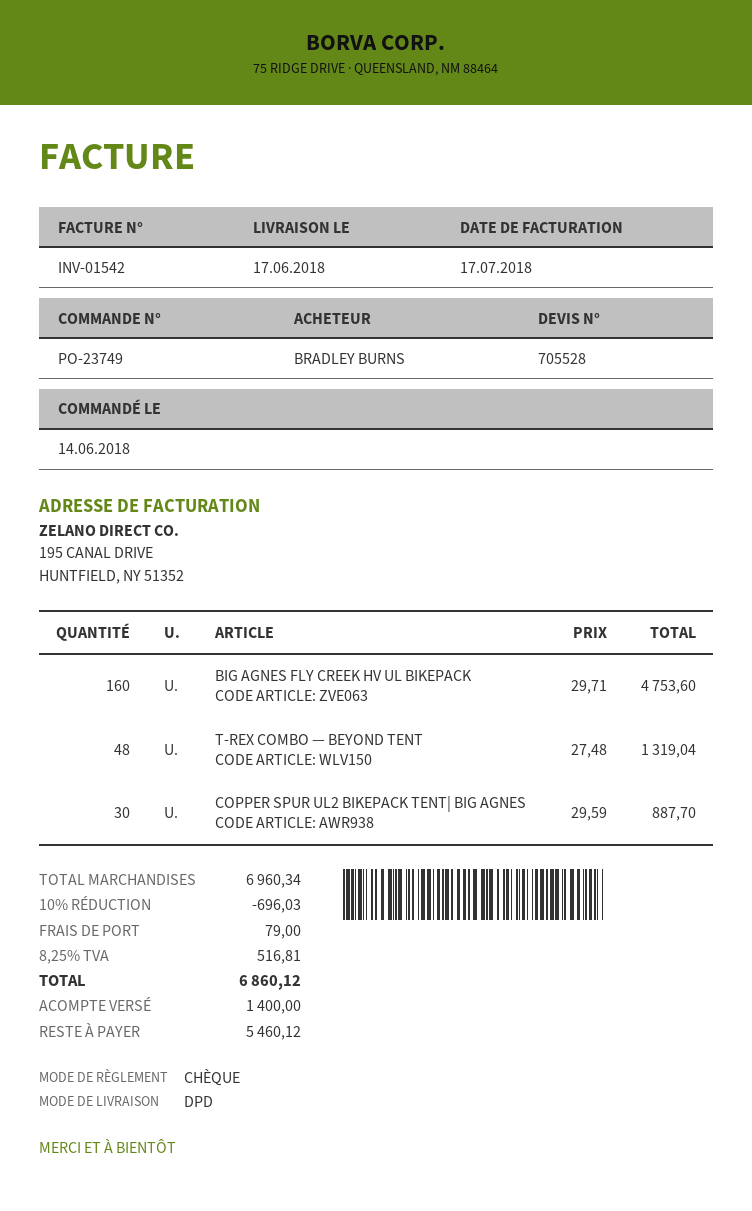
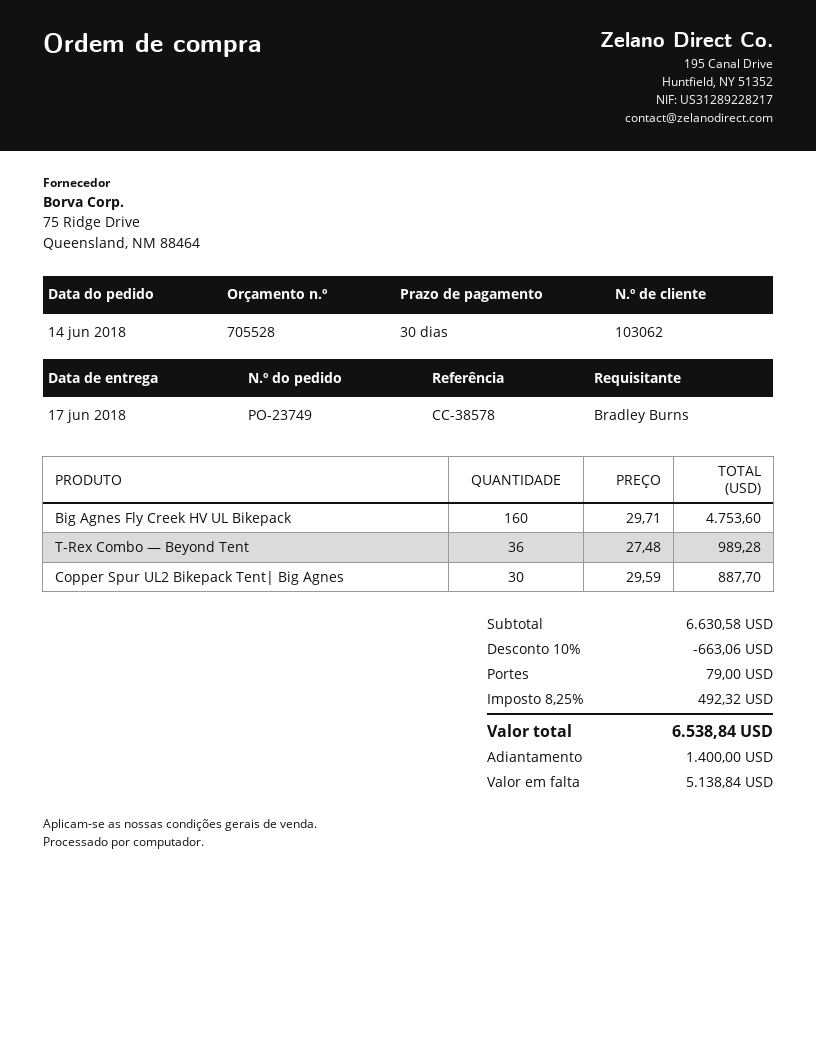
T-REX COMBO — BEYOND TENT: 48 x 27.48 = 1319.04 -> 36 x 27.48 = 989.28
subtotal: 6960.34 -> 6630.58
discount: 10% = 696.03 -> 10% = 663.06
tax: 8.25% = 516.81 -> 8.25% = 492.32
total: 6860.12 -> 6538.84
balance: 5460.12 -> 5138.84

